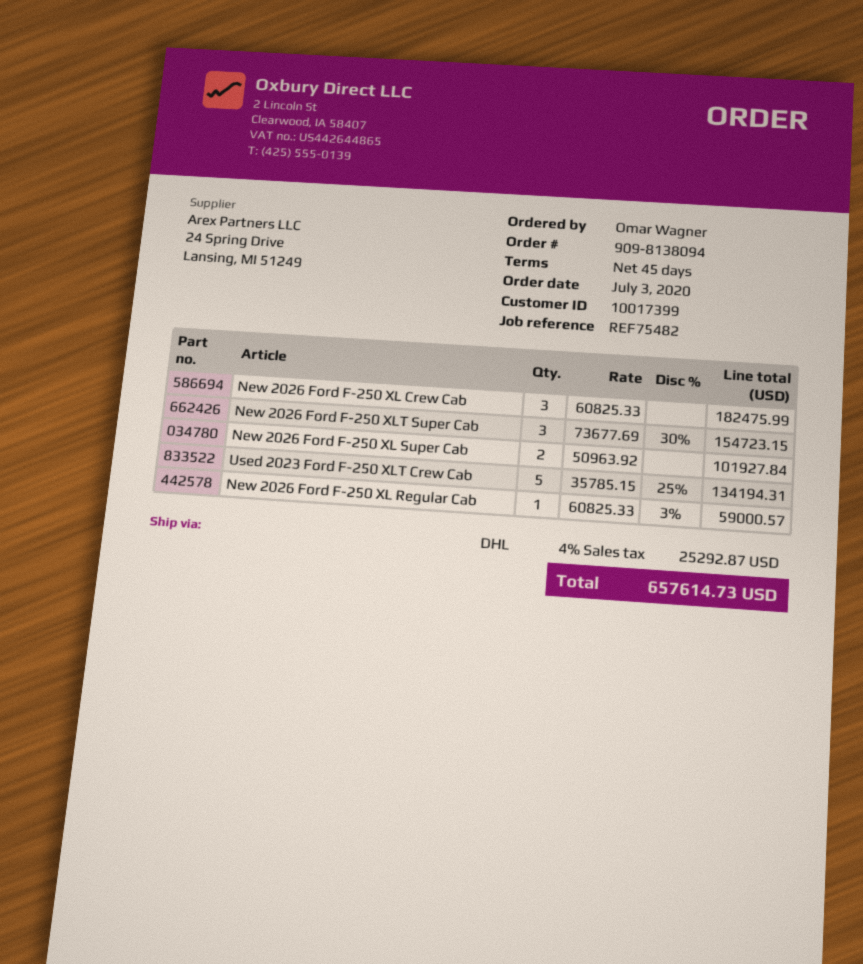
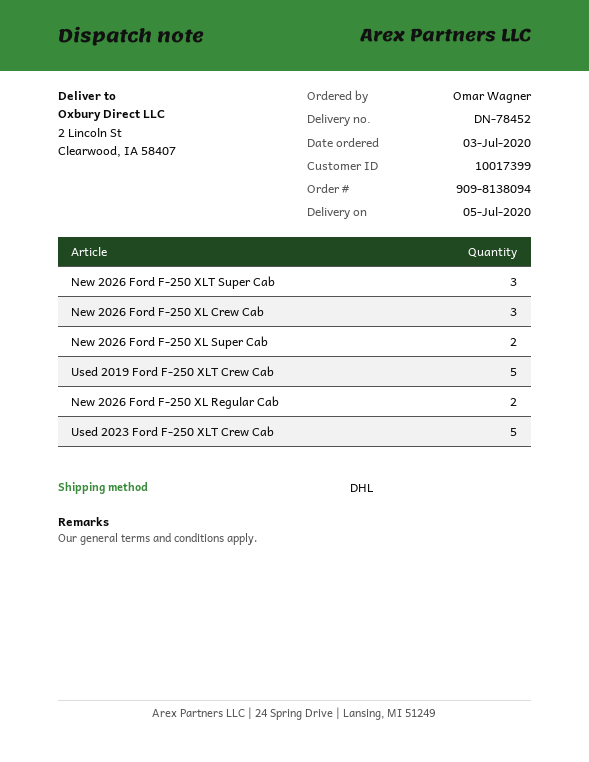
New 2026 Ford F-250 XL Regular Cab: 1 -> 2
Used 2019 Ford F-250 XLT Crew Cab: none -> 5

